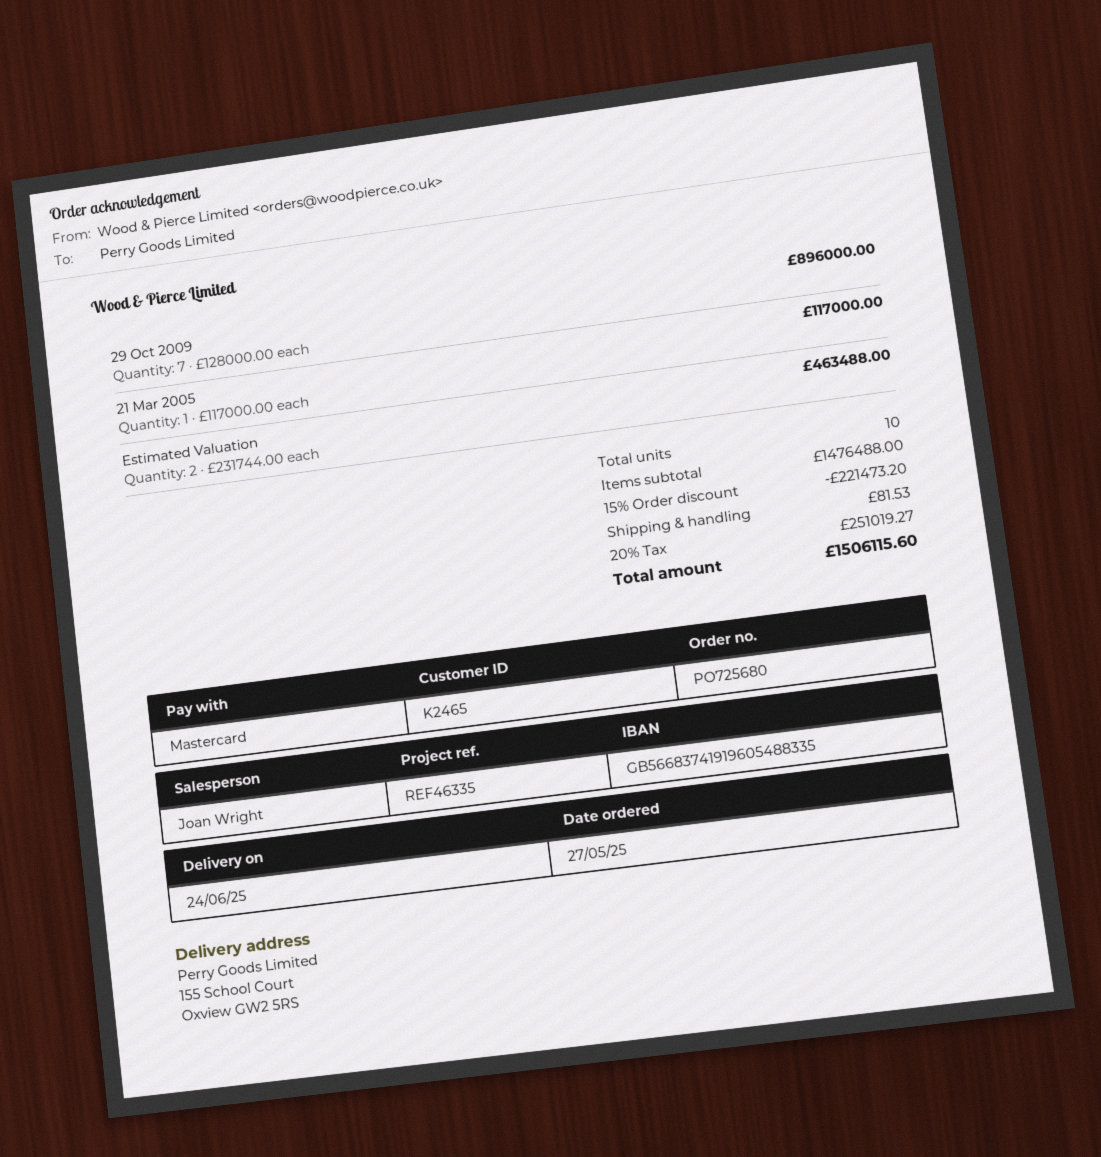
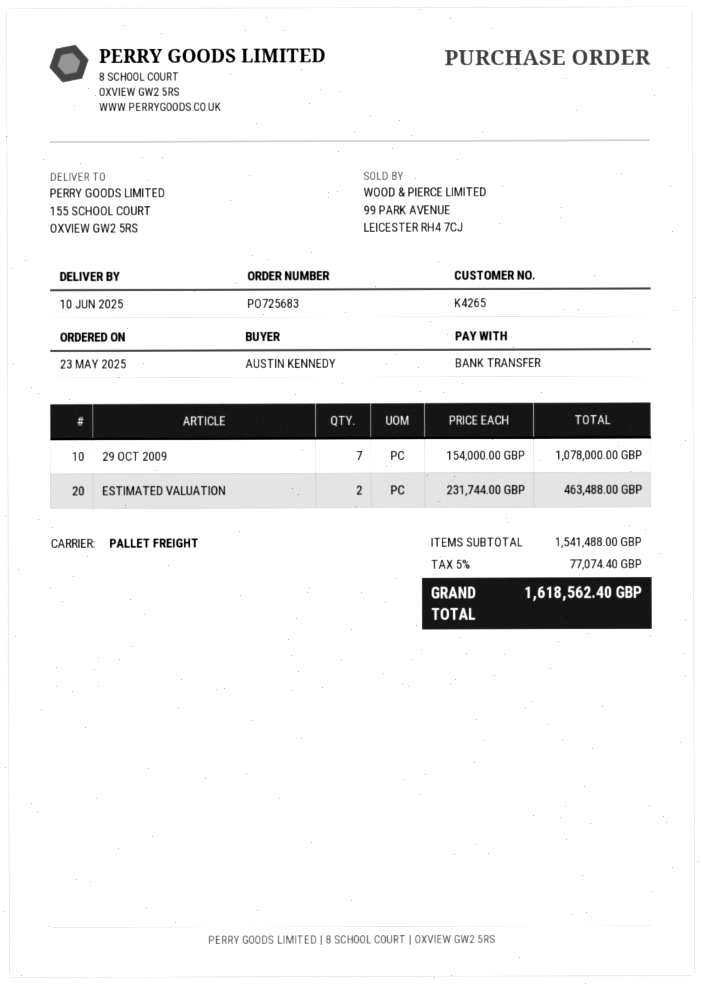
order number: PO725680 -> PO725683
order date: 2025-05-27 -> 2025-05-23
delivery date: 2025-06-24 -> 2025-06-10
customer number: K2465 -> K4265
payment method: Mastercard -> bank transfer
29 Oct 2009: 7 x 128000.00 = 896000.00 -> 7 x 154000.00 = 1078000.00
21 Mar 2005: 1 x 117000.00 = 117000.00 -> none
subtotal: 1476488.00 -> 1541488.00
discount: 15% = 221473.20 -> none
shipping: 81.53 -> none
tax: 20% = 251019.27 -> 5% = 77074.40
total: 1506115.60 -> 1618562.40

